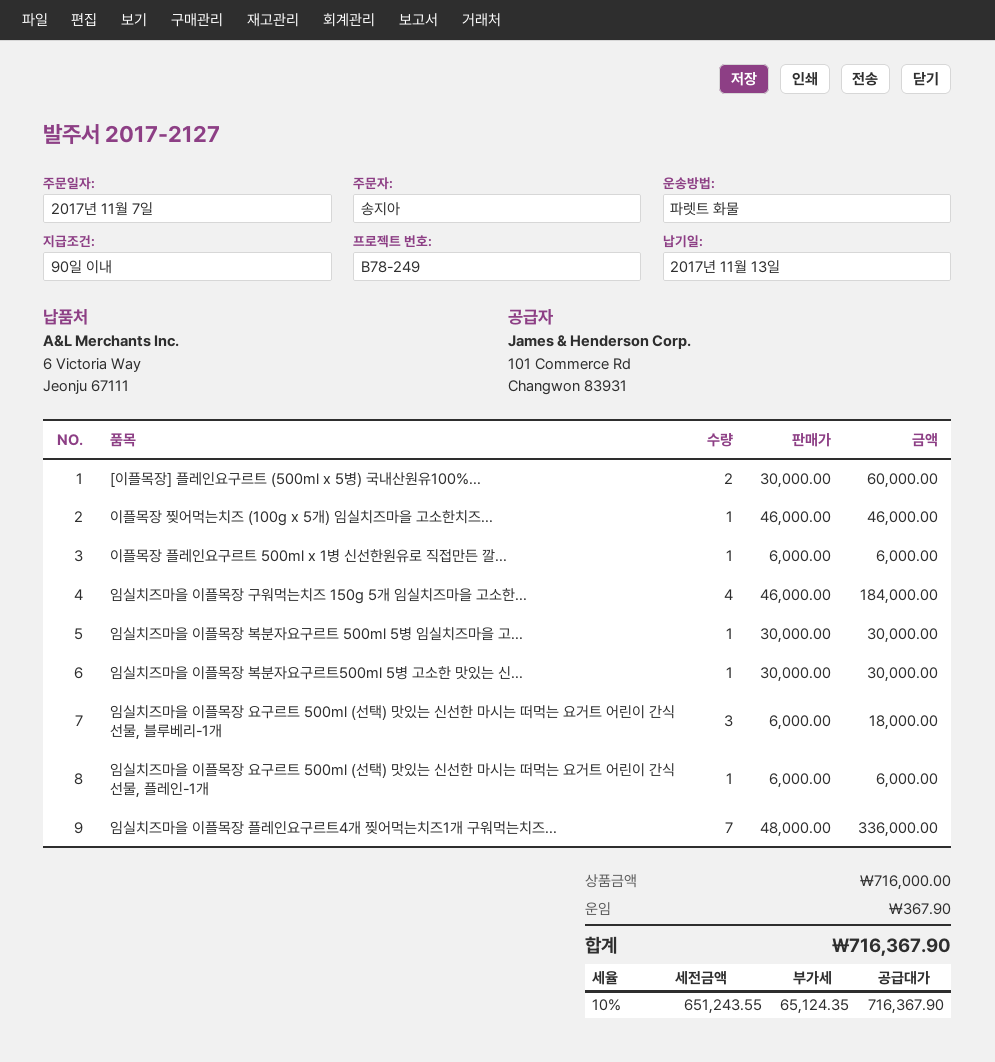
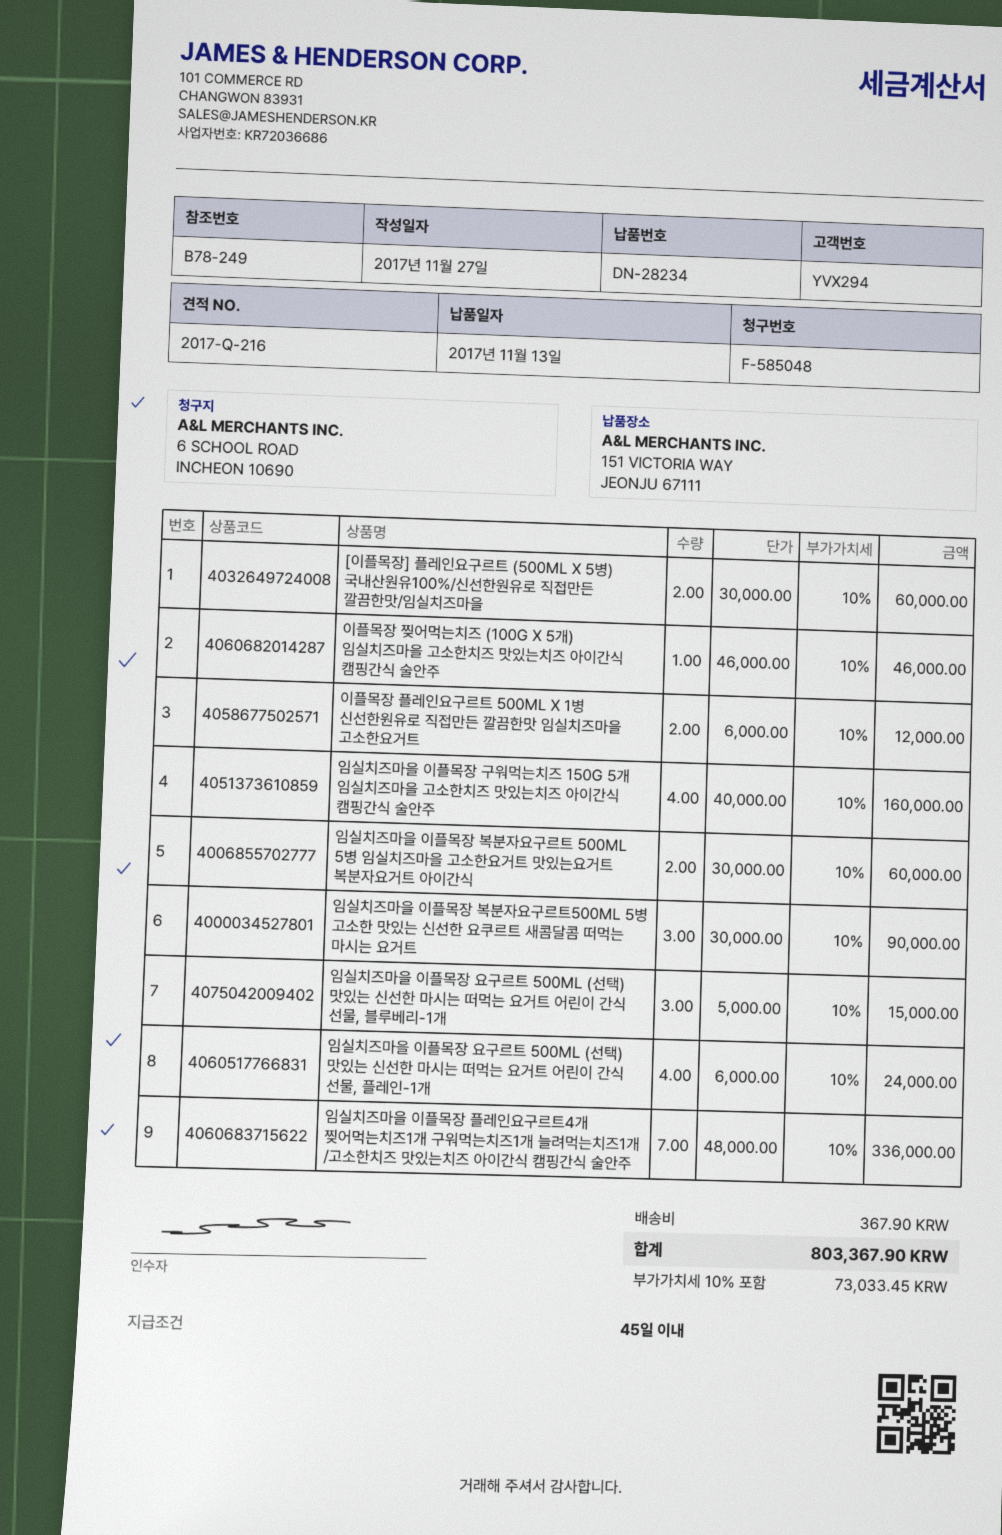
payment terms: 90 days -> 45 days
ship to: 6 Victoria Way, Jeonju 67111 -> 151 VICTORIA WAY, JEONJU 67111
이플목장 플레인요구르트 500ml x 1병 신선한원유로 직접만든 깔...: 1 x 6000.00 = 6000.00 -> 2 x 6000.00 = 12000.00
임실치즈마을 이플목장 구워먹는치즈 150g 5개 임실치즈마을 고소한...: 4 x 46000.00 = 184000.00 -> 4 x 40000.00 = 160000.00
임실치즈마을 이플목장 복분자요구르트 500ml 5병 임실치즈마을 고...: 1 x 30000.00 = 30000.00 -> 2 x 30000.00 = 60000.00
임실치즈마을 이플목장 복분자요구르트500ml 5병 고소한 맛있는 신...: 1 x 30000.00 = 30000.00 -> 3 x 30000.00 = 90000.00
임실치즈마을 이플목장 요구르트 500ml (선택) 맛있는 신선한 마시는 떠먹는 요거트 어린이 간식 선물, 블루베리-1개: 3 x 6000.00 = 18000.00 -> 3 x 5000.00 = 15000.00
임실치즈마을 이플목장 요구르트 500ml (선택) 맛있는 신선한 마시는 떠먹는 요거트 어린이 간식 선물, 플레인-1개: 1 x 6000.00 = 6000.00 -> 4 x 6000.00 = 24000.00
tax: 10% = 65124.35 -> 10% = 73033.45
total: 716367.90 -> 803367.90

